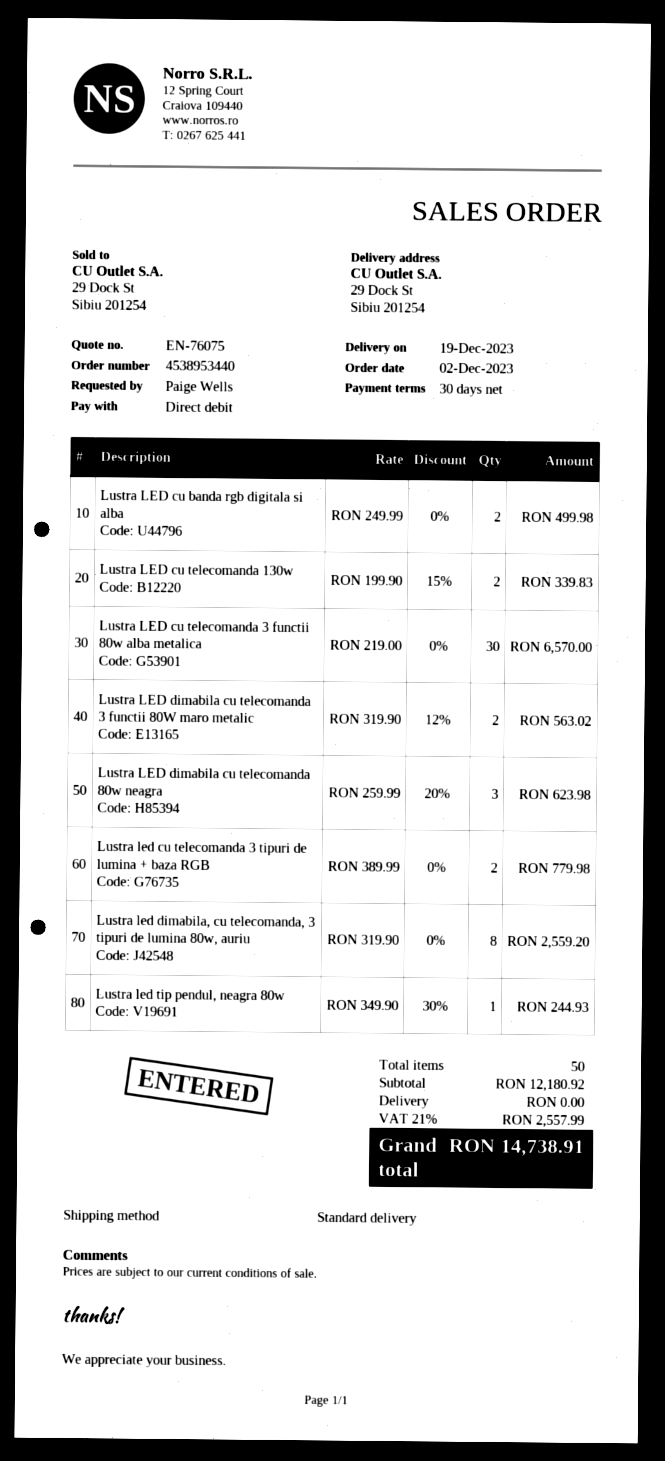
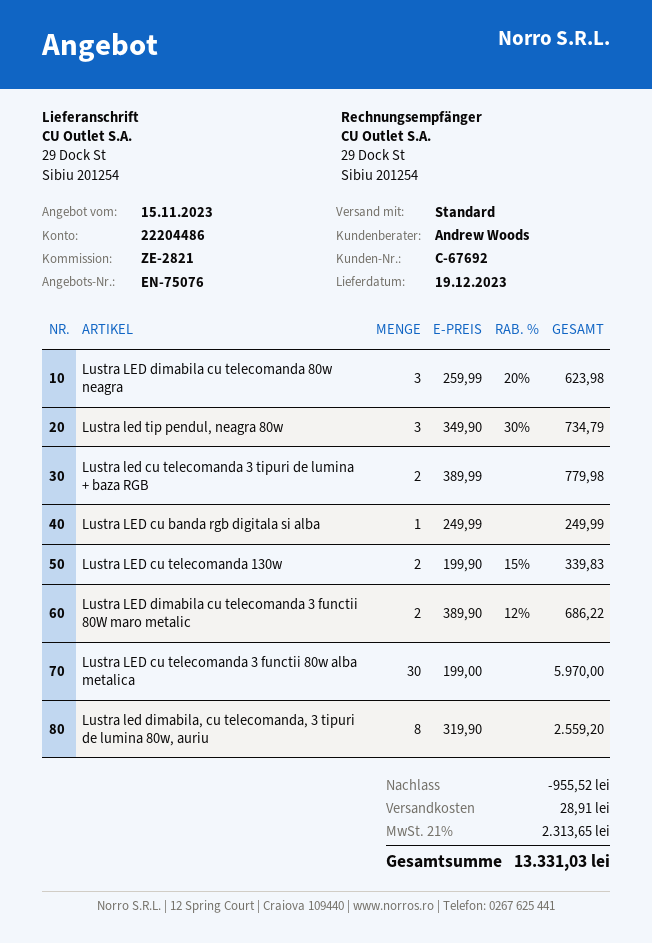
quote number: EN-76075 -> EN-75076
Lustra LED cu banda rgb digitala si alba: 2 x 249.99 = 499.98 -> 1 x 249.99 = 249.99
Lustra LED cu telecomanda 3 functii 80w alba metalica: 30 x 219.00 = 6570.00 -> 30 x 199.00 = 5970.00
Lustra LED dimabila cu telecomanda 3 functii 80W maro metalic: 2 x 319.90 - 12% = 563.02 -> 2 x 389.90 - 12% = 686.22
Lustra led tip pendul, neagra 80w: 1 x 349.90 - 30% = 244.93 -> 3 x 349.90 - 30% = 734.79
discount: none -> 955.52
shipping: 0.00 -> 28.91
tax: 21% = 2557.99 -> 21% = 2313.65
total: 14738.91 -> 13331.03

